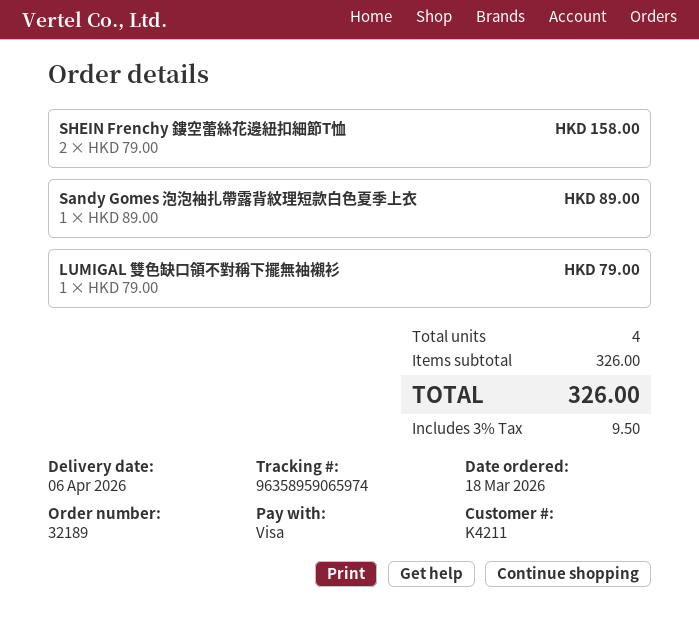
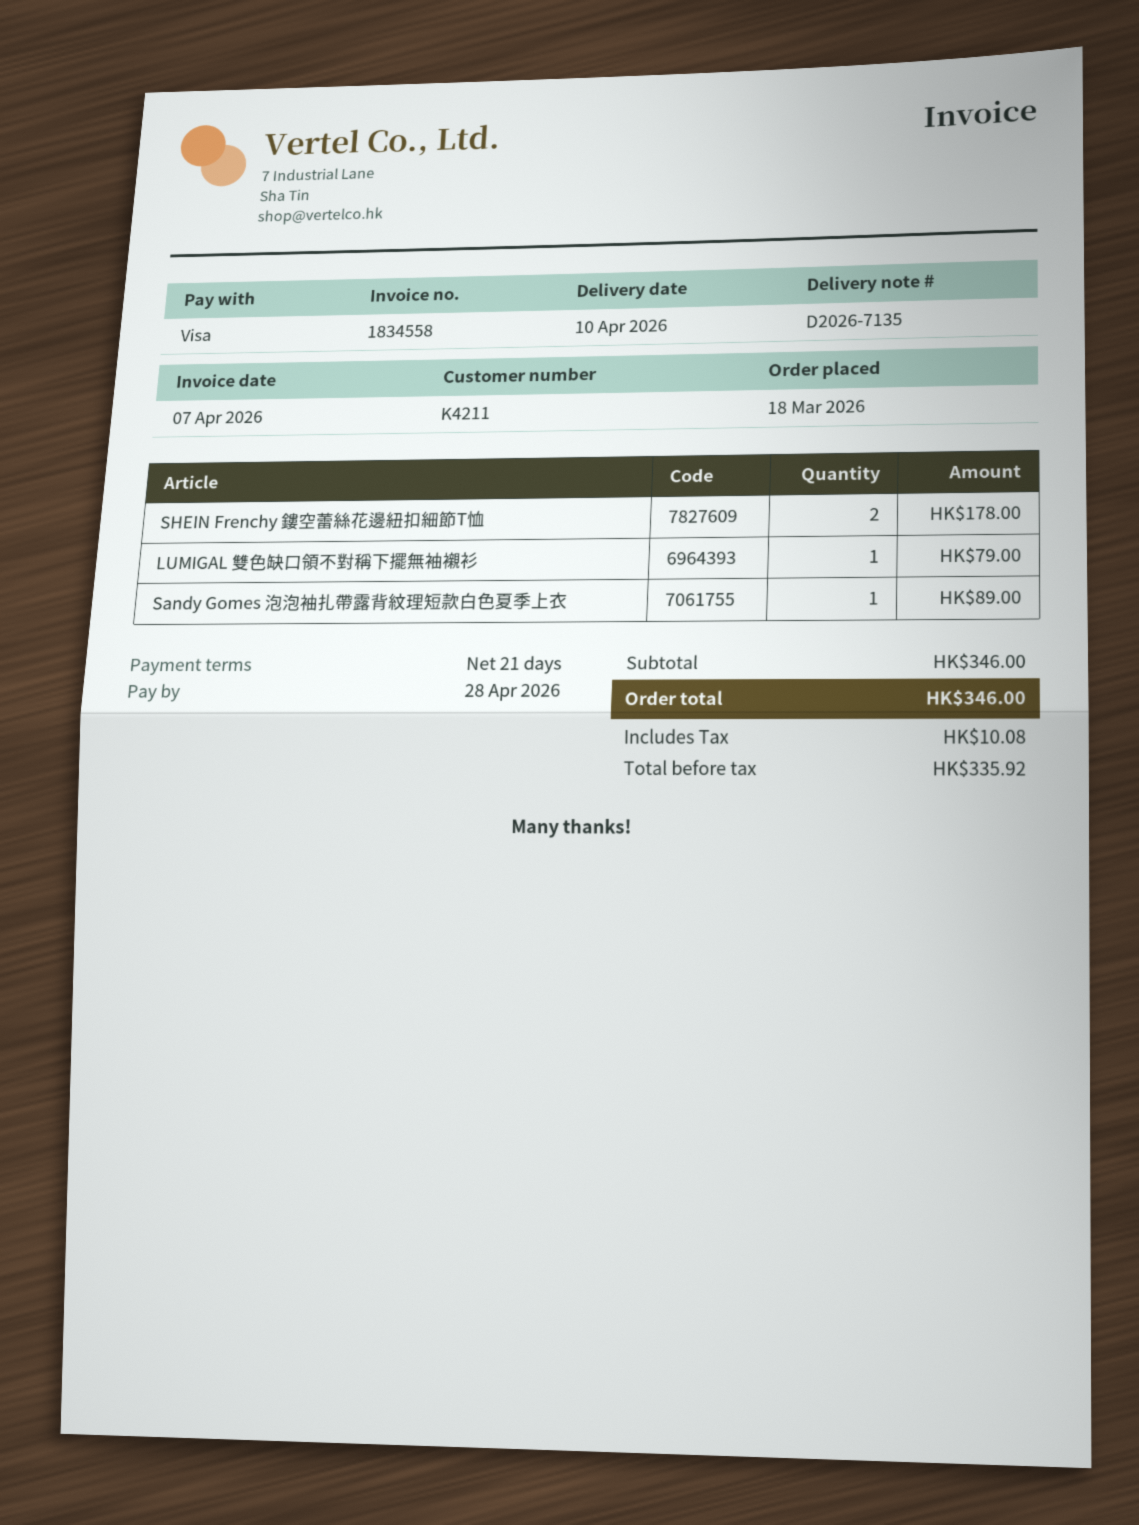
delivery date: 2026-04-06 -> 2026-04-10
SHEIN Frenchy 鏤空蕾絲花邊紐扣細節T恤: 2 for 158.00 -> 2 for 178.00
subtotal: 326.00 -> 346.00
tax: 9.50 -> 10.08
total: 326.00 -> 346.00

